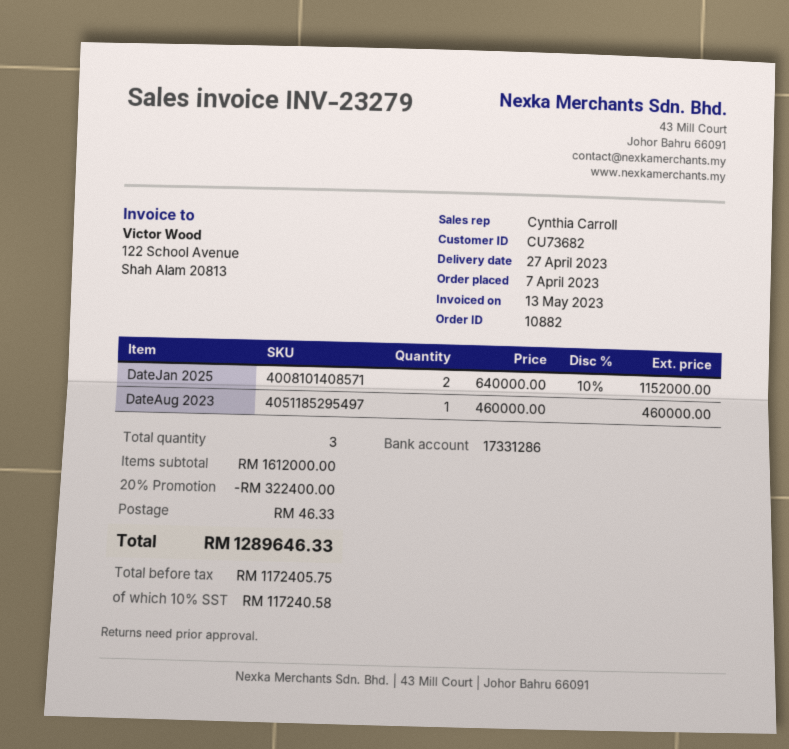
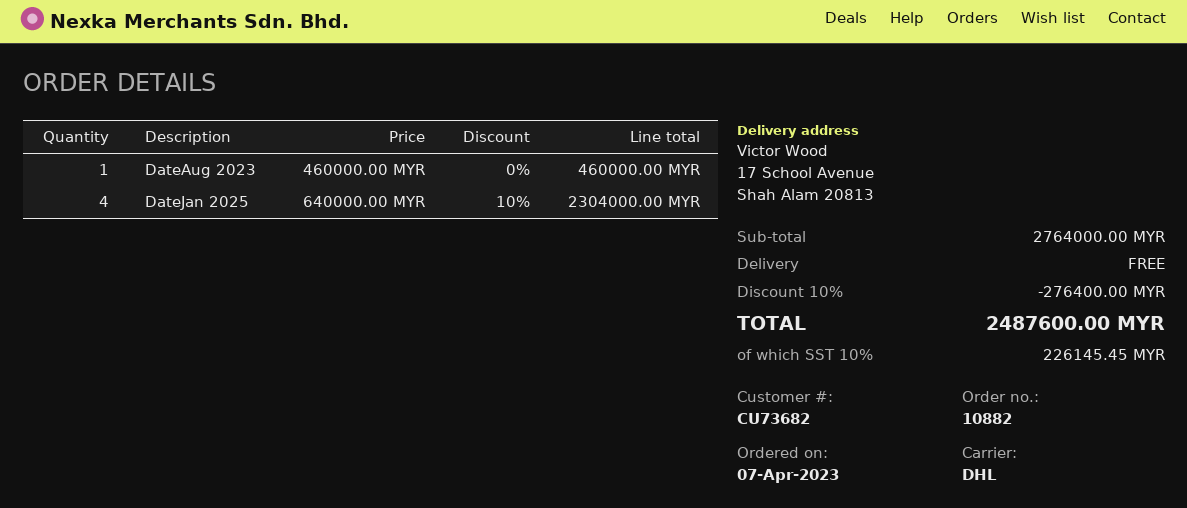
DateJan 2025: 2 x 640000.00 - 10% = 1152000.00 -> 4 x 640000.00 - 10% = 2304000.00
subtotal: 1612000.00 -> 2764000.00
discount: 20% = 322400.00 -> 10% = 276400.00
shipping: 46.33 -> 0.00
tax: 10% = 117240.58 -> 10% = 226145.45
total: 1289646.33 -> 2487600.00

